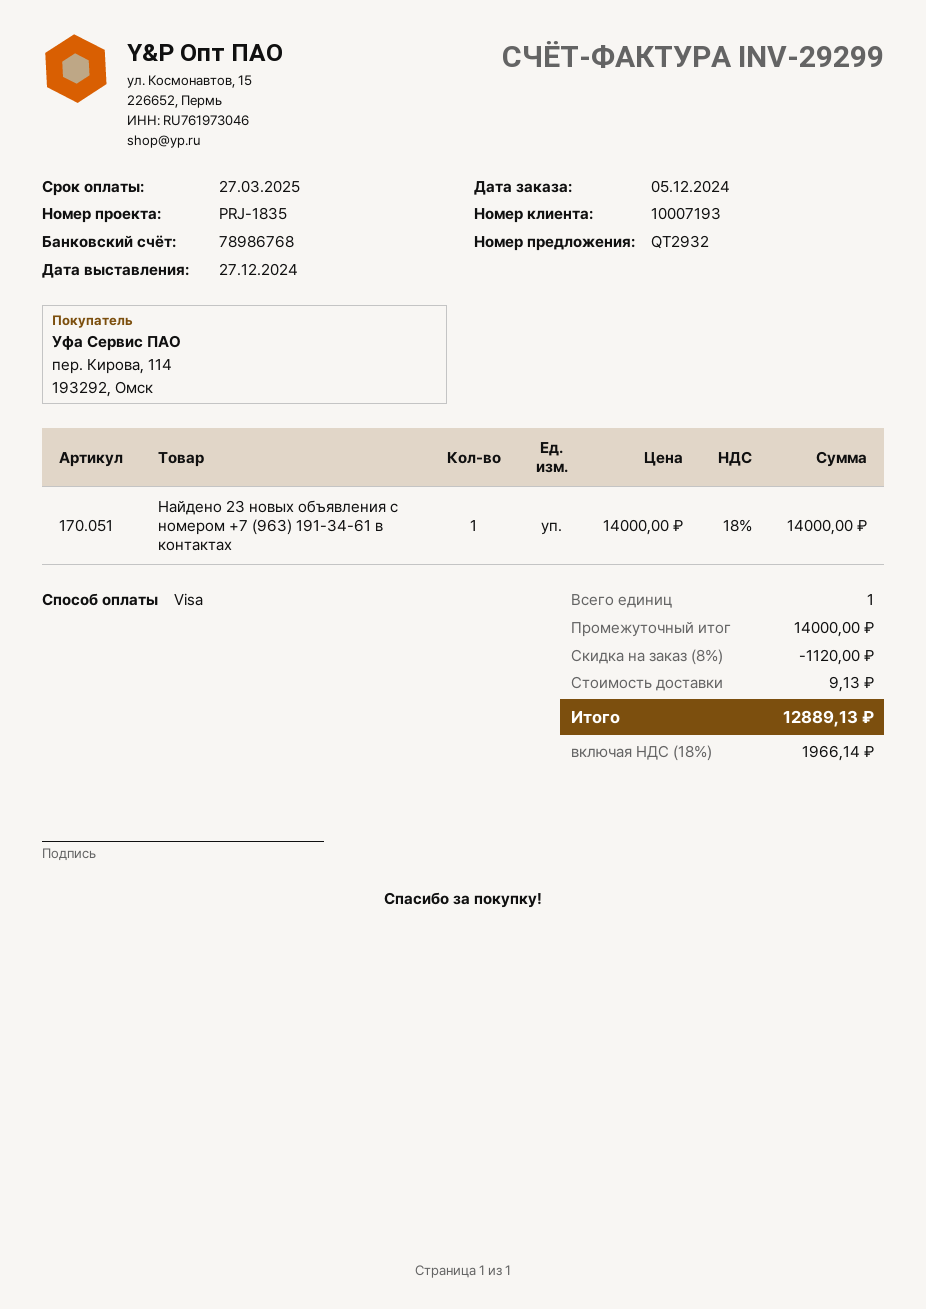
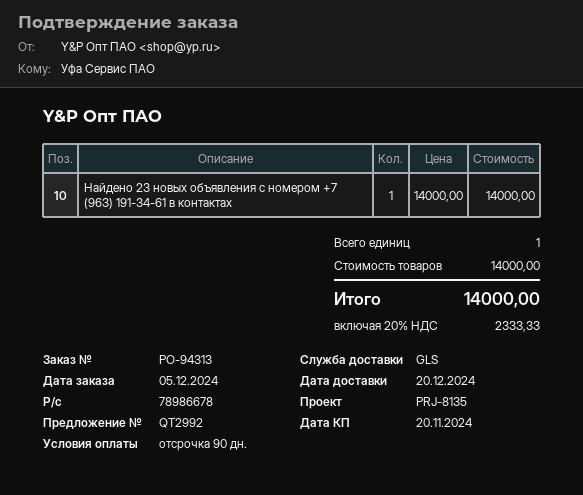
quote number: QT2932 -> QT2992
reference: PRJ-1835 -> PRJ-8135
bank account: 78986768 -> 78986678
discount: 8% = 1120.00 -> none
shipping: 9.13 -> none
tax: 18% = 1966.14 -> 20% = 2333.33
total: 12889.13 -> 14000.00

